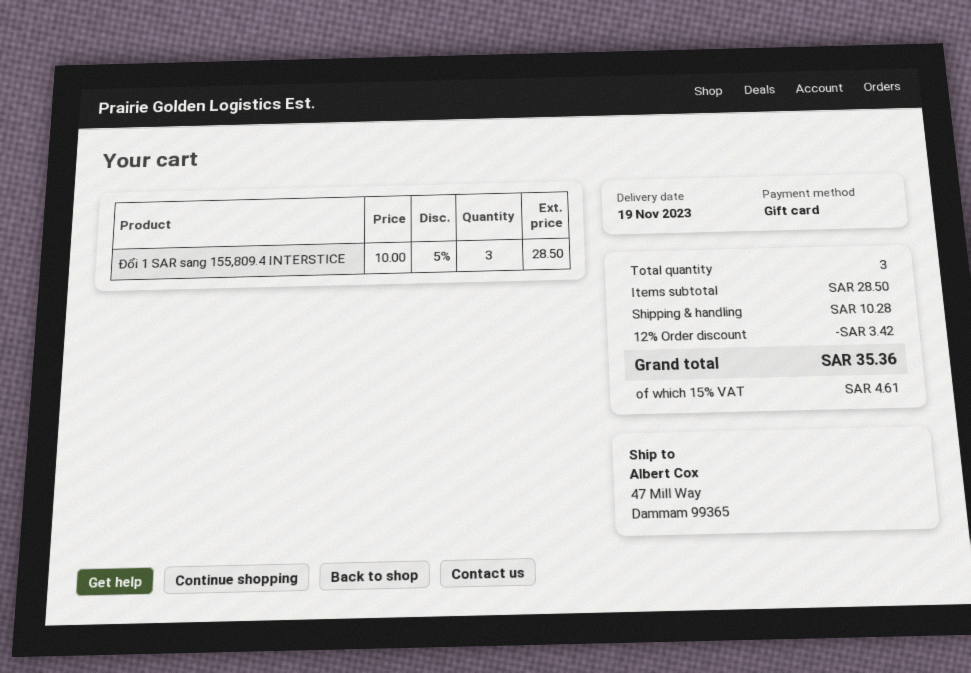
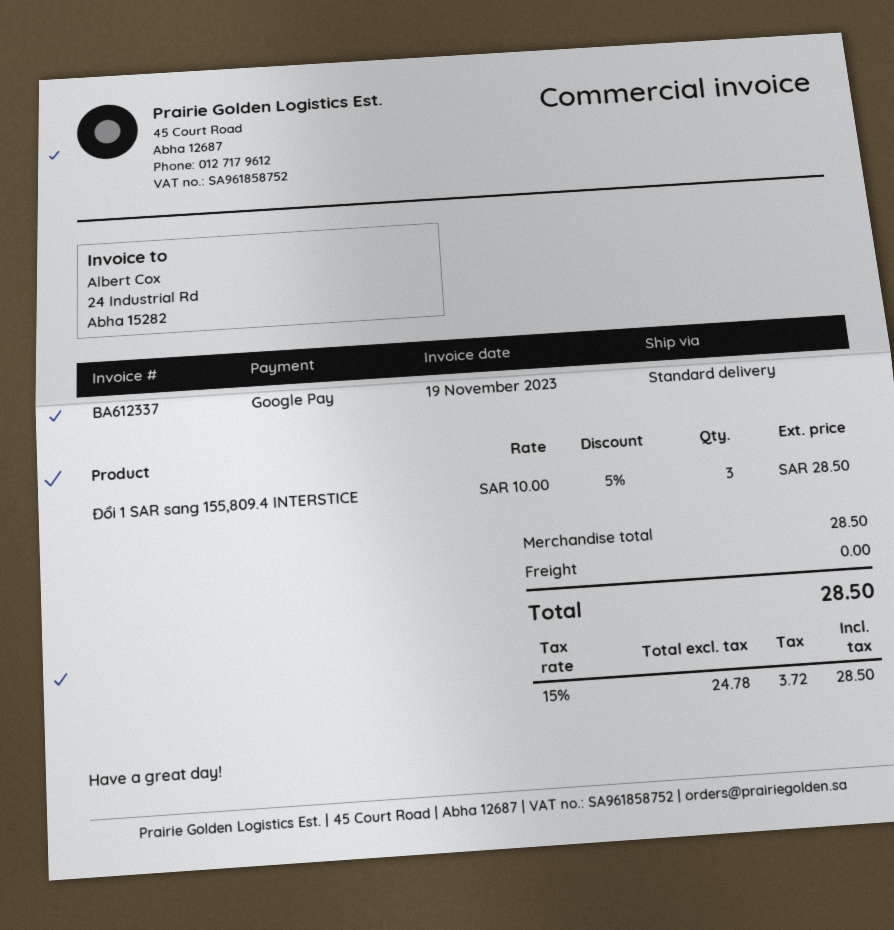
payment method: gift card -> Google Pay
discount: 12% = 3.42 -> none
shipping: 10.28 -> 0.00
tax: 15% = 4.61 -> 15% = 3.72
total: 35.36 -> 28.50

